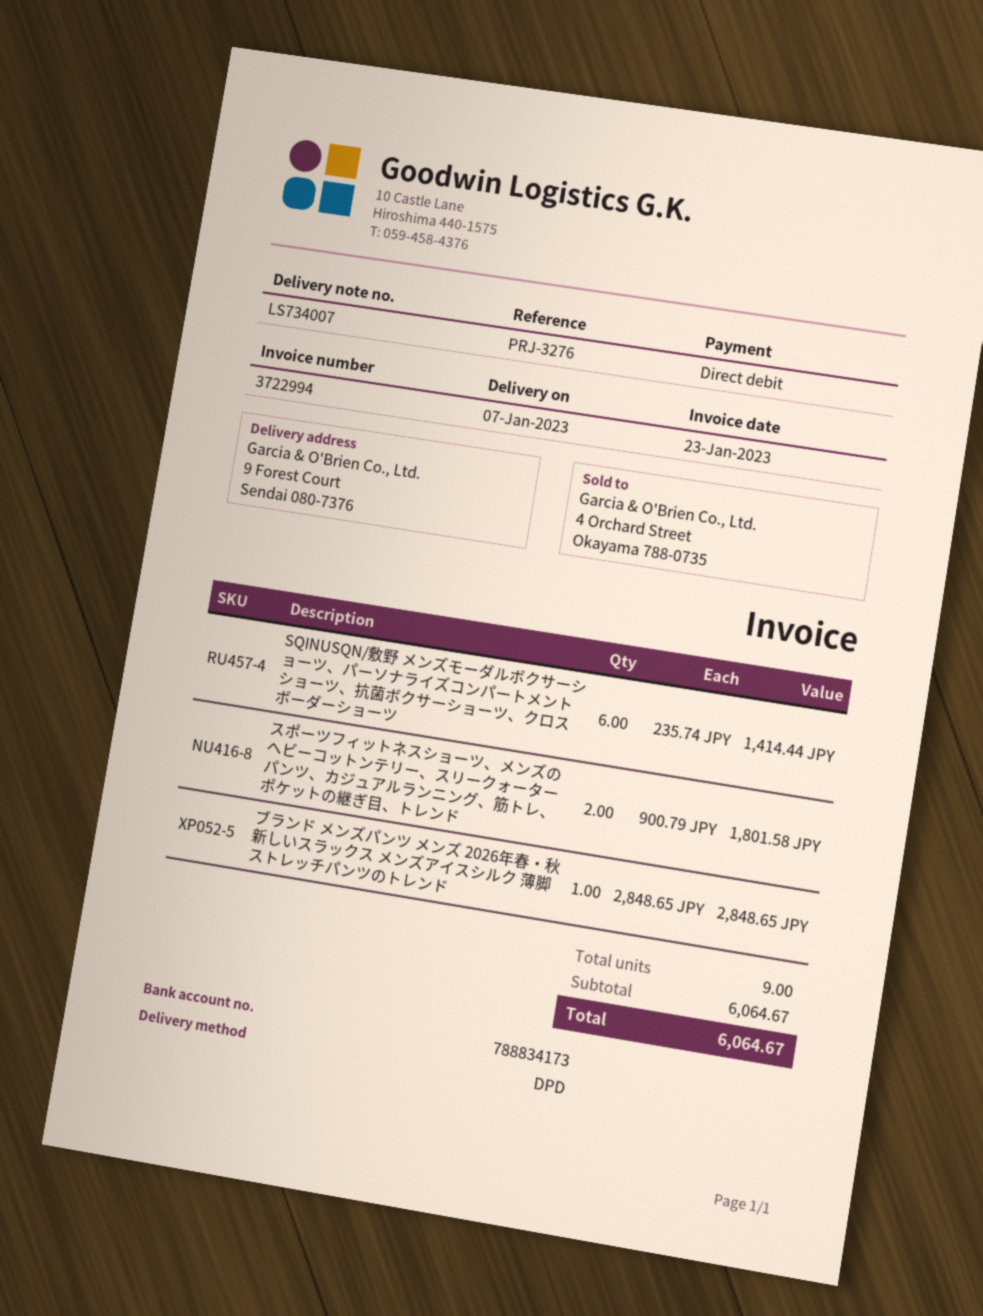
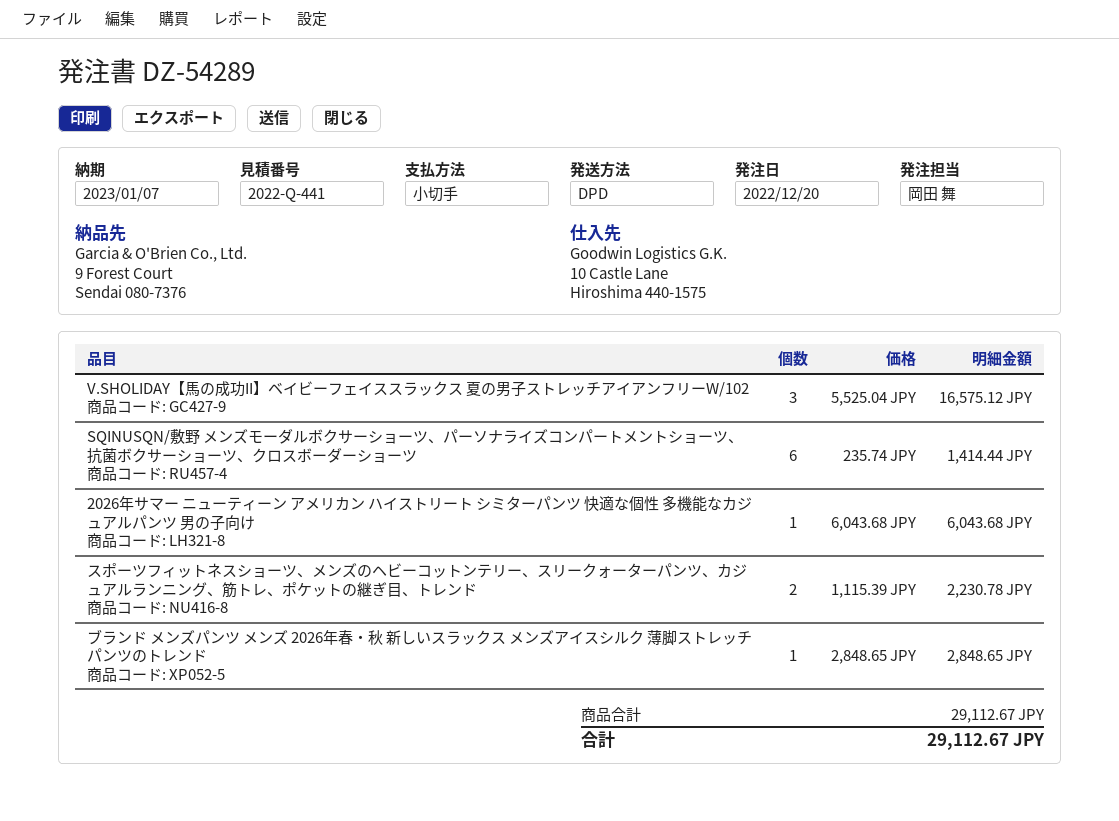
payment method: direct debit -> cheque
スポーツフィットネスショーツ、メンズのヘビーコットンテリー、スリークォーターパンツ、カジュアルランニング、筋トレ、ポケットの継ぎ目、トレンド: 2 x 900.79 = 1801.58 -> 2 x 1115.39 = 2230.78
V.SHOLIDAY【馬の成功II】ベイビーフェイススラックス 夏の男子ストレッチアイアンフリーW/102: none -> 3 x 5525.04 = 16575.12
2026年サマー ニューティーン アメリカン ハイストリート シミターパンツ 快適な個性 多機能なカジュアルパンツ 男の子向け: none -> 1 x 6043.68 = 6043.68
subtotal: 6064.67 -> 29112.67
total: 6064.67 -> 29112.67

